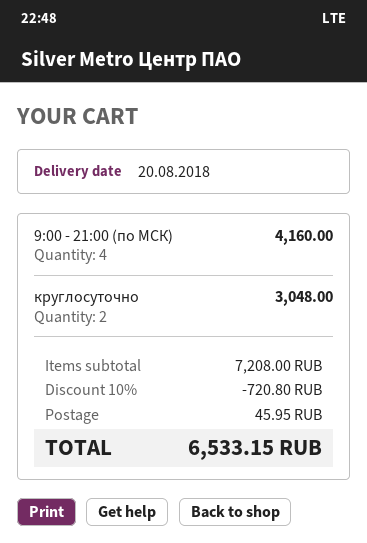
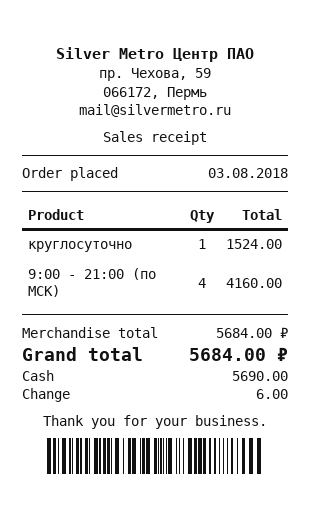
круглосуточно: 2 for 3048.00 -> 1 for 1524.00
subtotal: 7208.00 -> 5684.00
discount: 10% = 720.80 -> none
shipping: 45.95 -> none
total: 6533.15 -> 5684.00

